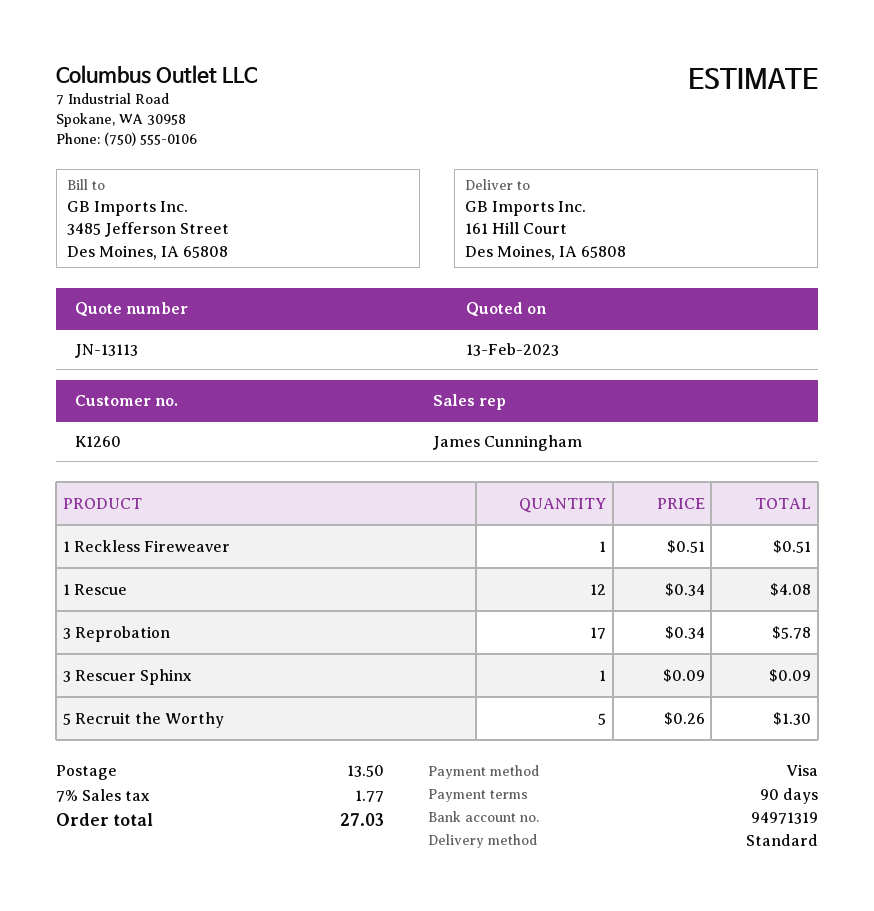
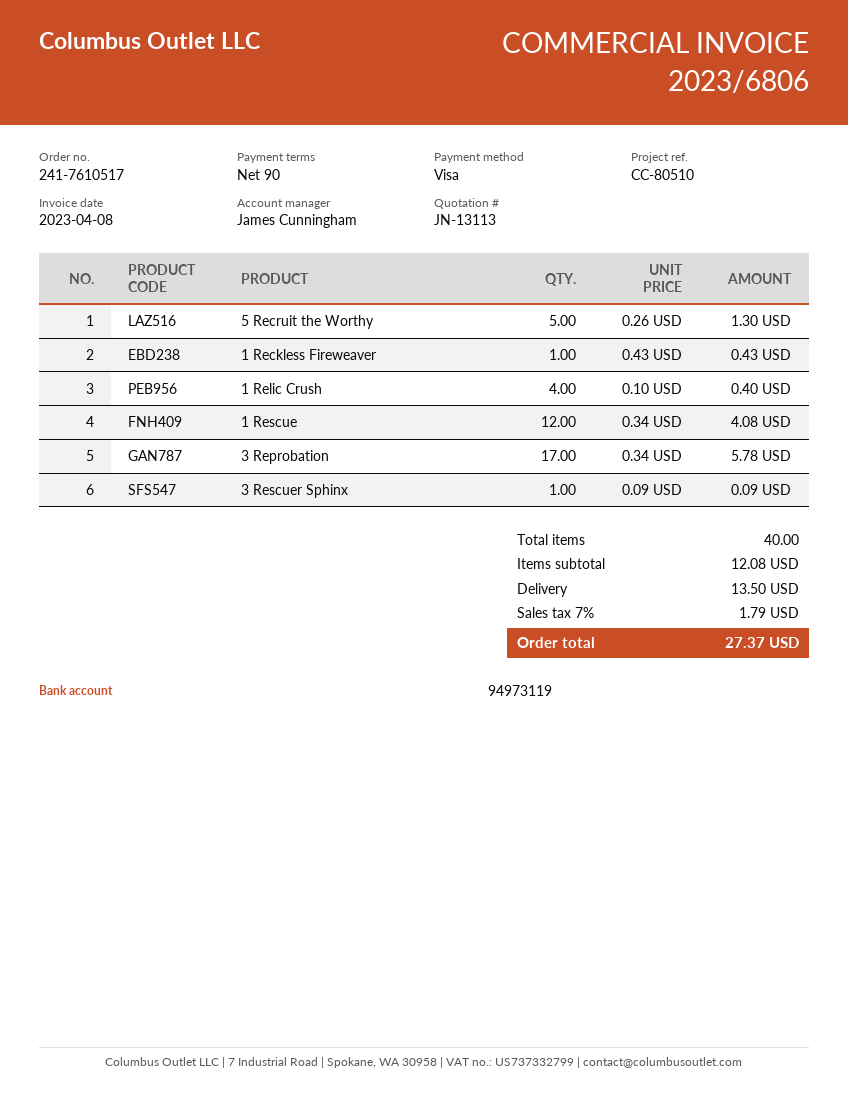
bank account: 94971319 -> 94973119
1 Reckless Fireweaver: 1 x 0.51 = 0.51 -> 1 x 0.43 = 0.43
1 Relic Crush: none -> 4 x 0.10 = 0.40
tax: 7% = 1.77 -> 7% = 1.79
total: 27.03 -> 27.37

